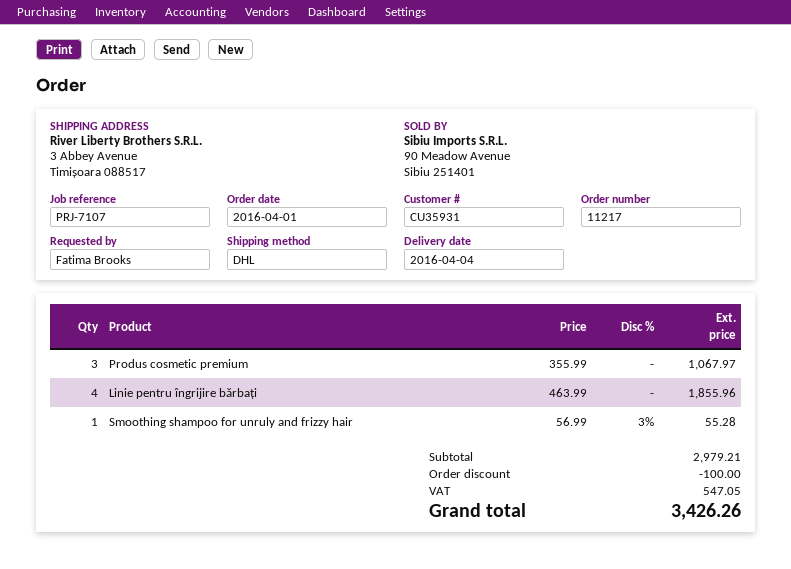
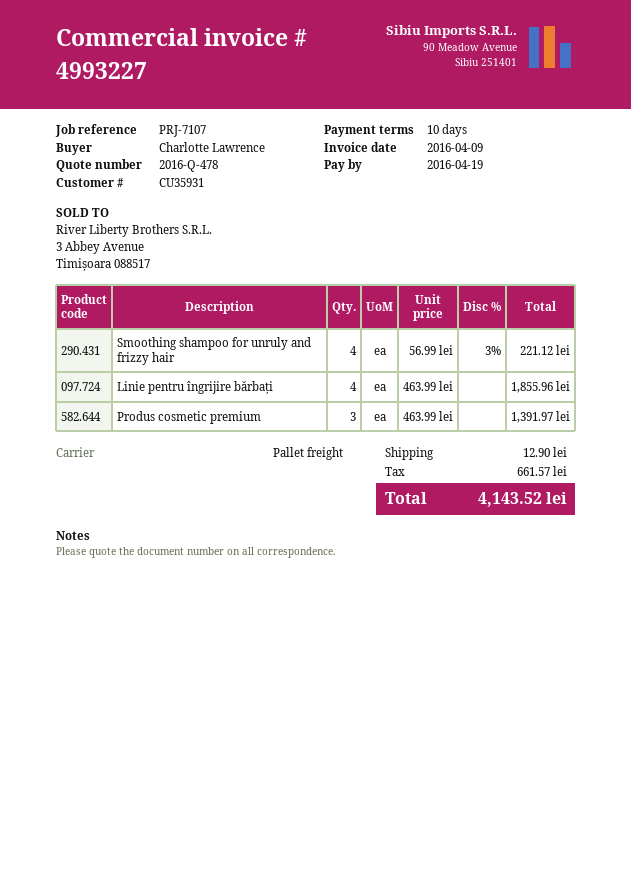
ordered by: Fatima Brooks -> Charlotte Lawrence
shipping method: DHL -> pallet freight
Produs cosmetic premium: 3 x 355.99 = 1067.97 -> 3 x 463.99 = 1391.97
Smoothing shampoo for unruly and frizzy hair: 1 x 56.99 - 3% = 55.28 -> 4 x 56.99 - 3% = 221.12
discount: 100.00 -> none
shipping: none -> 12.90
tax: 547.05 -> 661.57
total: 3426.26 -> 4143.52

